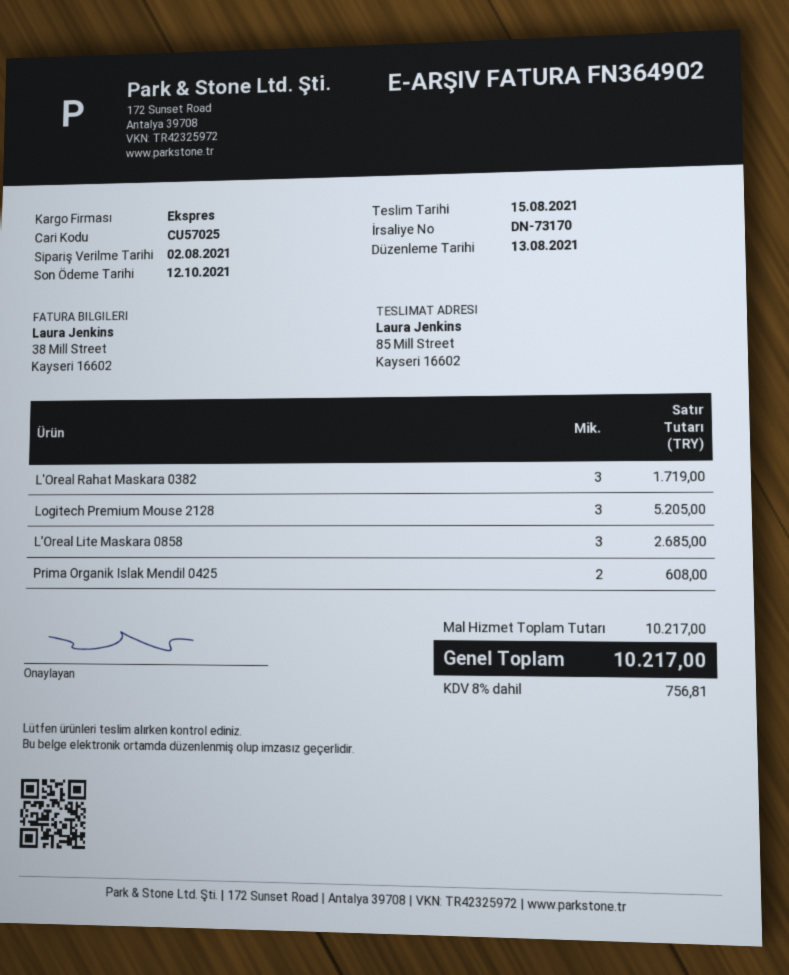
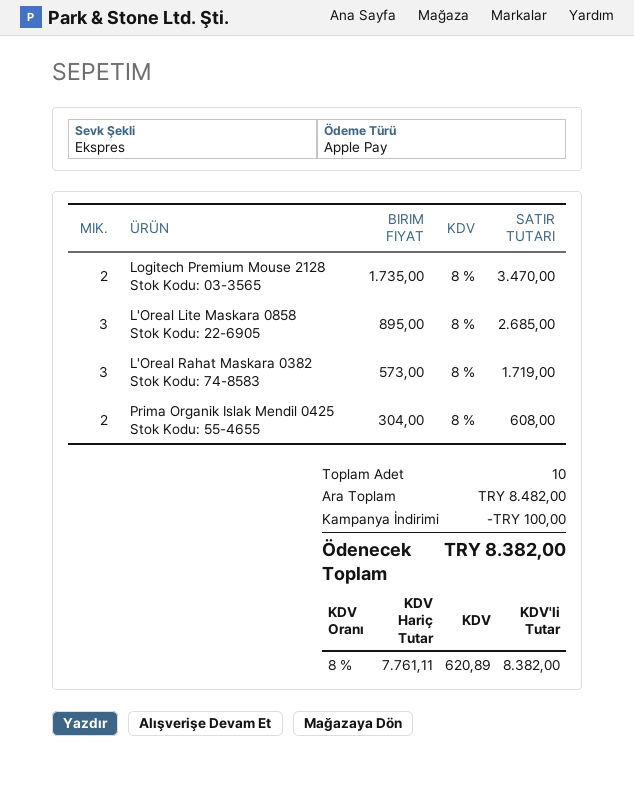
Logitech Premium Mouse 2128: 3 for 5205.00 -> 2 for 3470.00
subtotal: 10217.00 -> 8482.00
discount: none -> 100.00
tax: 8% = 756.81 -> 8% = 620.89
total: 10217.00 -> 8382.00

